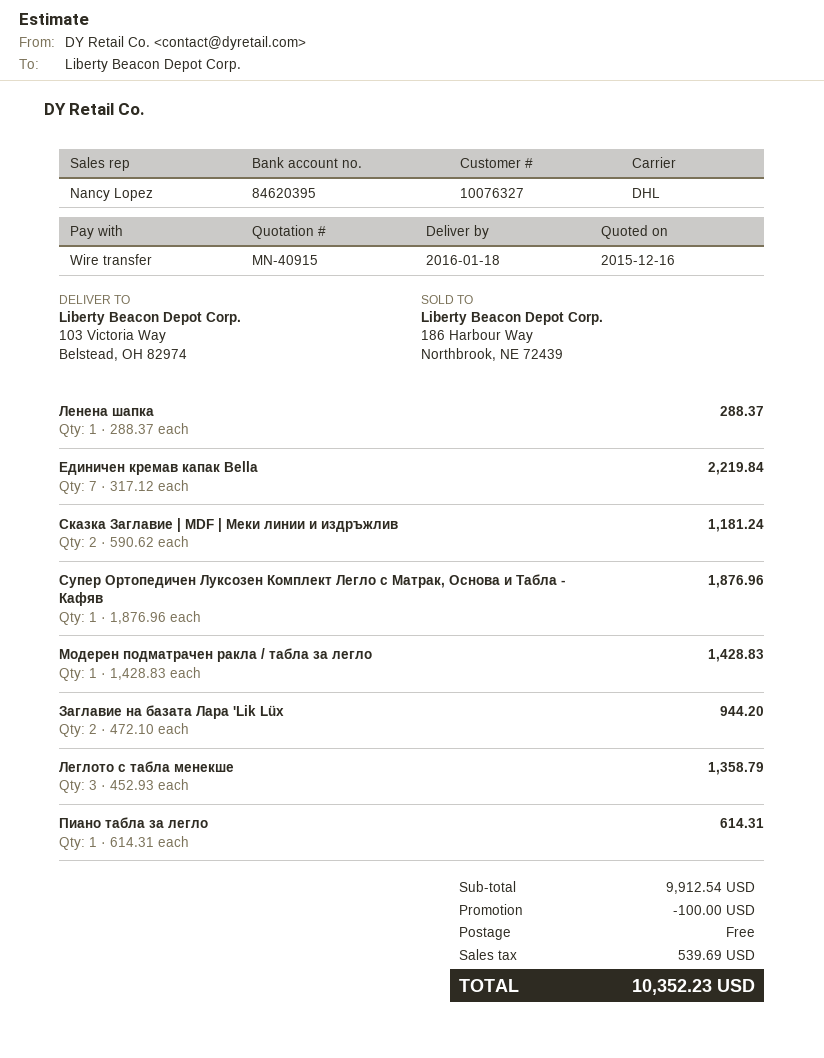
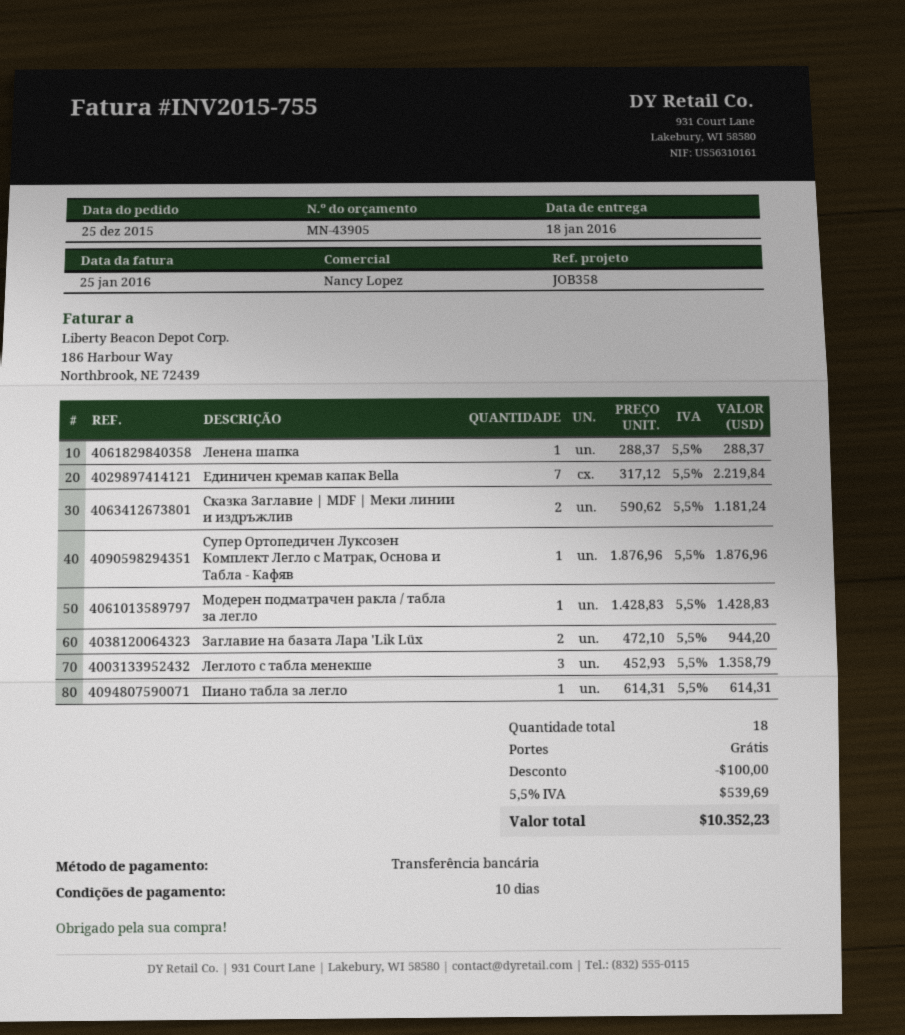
quote number: MN-40915 -> MN-43905

